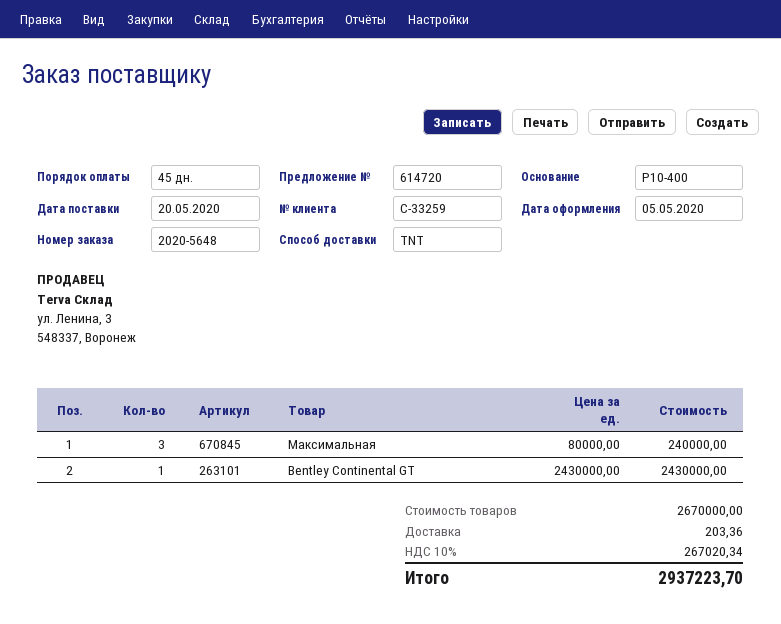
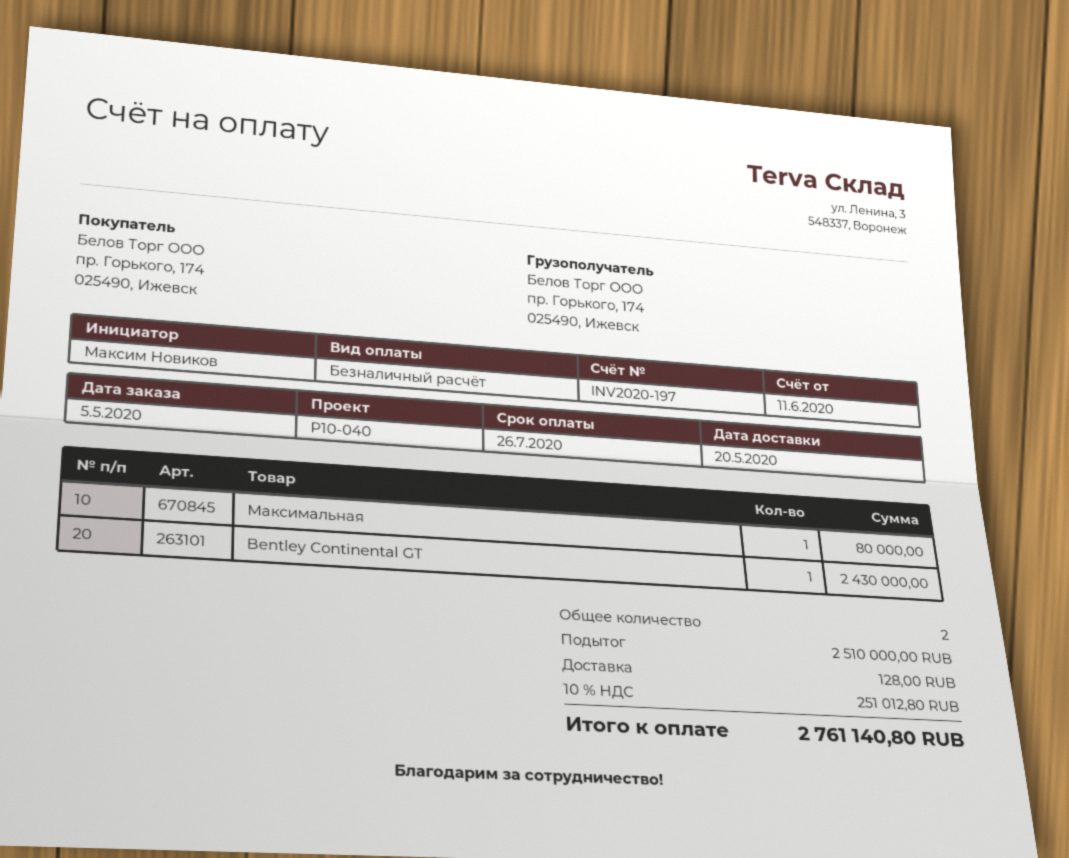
reference: P10-400 -> P10-040
Максимальная: 3 for 240000.00 -> 1 for 80000.00
subtotal: 2670000.00 -> 2510000.00
shipping: 203.36 -> 128.00
tax: 10% = 267020.34 -> 10% = 251012.80
total: 2937223.70 -> 2761140.80

